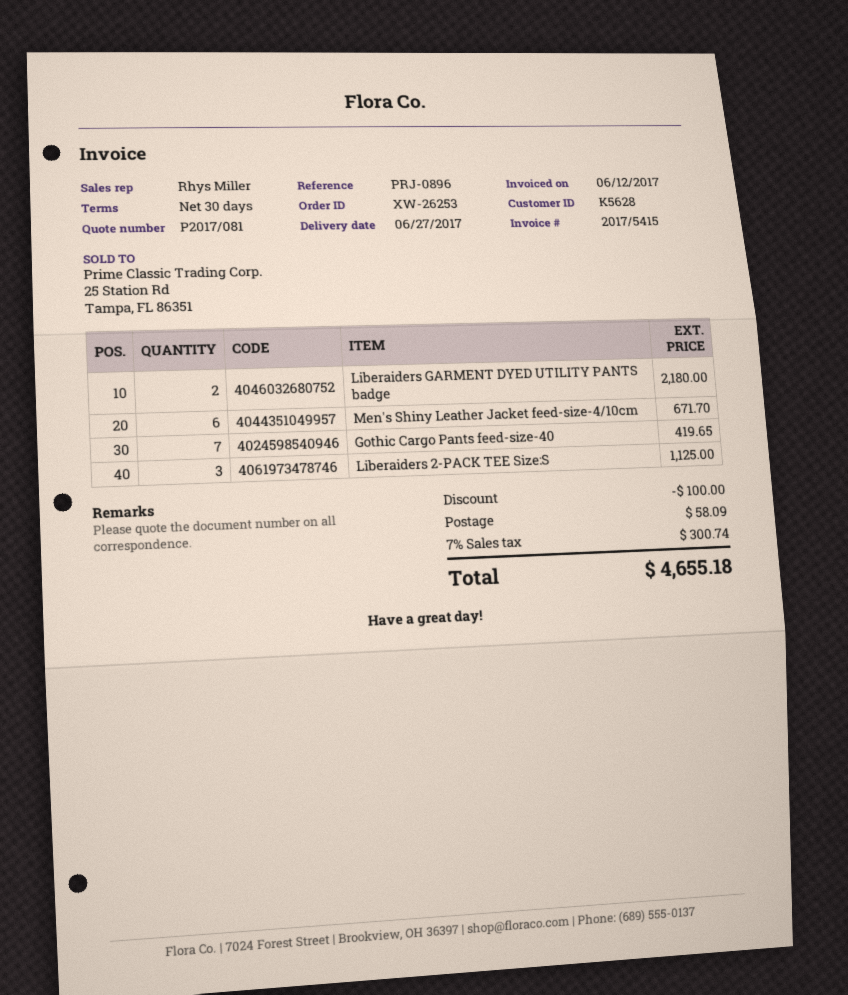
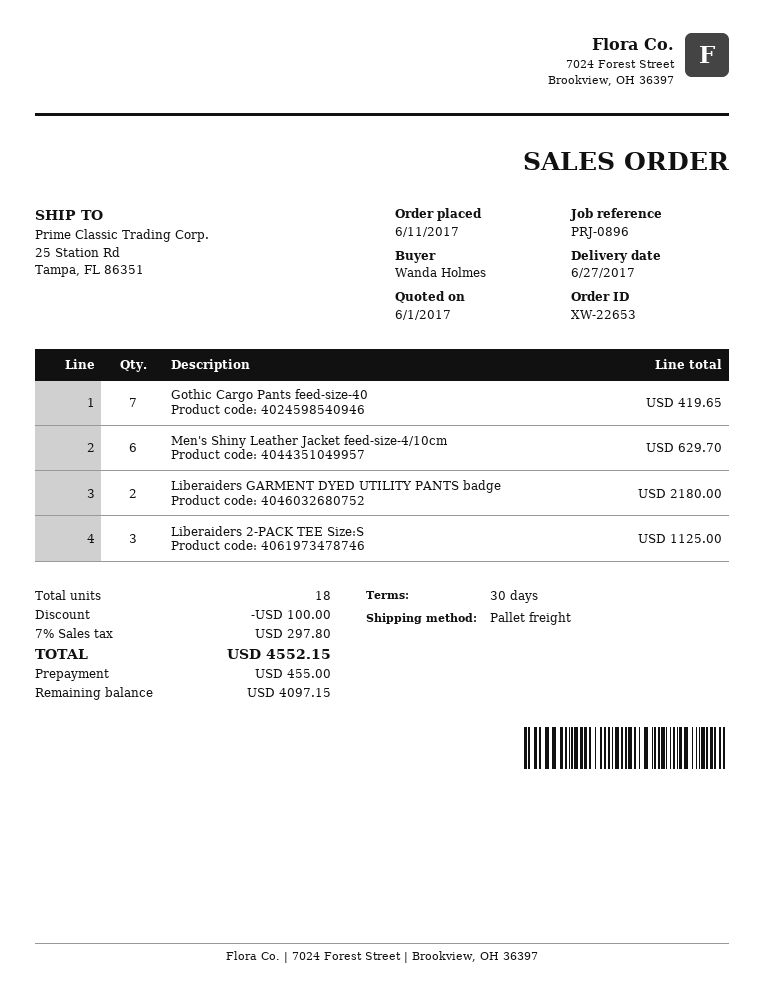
order number: XW-26253 -> XW-22653
Men's Shiny Leather Jacket feed-size-4/10cm: 6 for 671.70 -> 6 for 629.70
shipping: 58.09 -> none
tax: 7% = 300.74 -> 7% = 297.80
total: 4655.18 -> 4552.15

